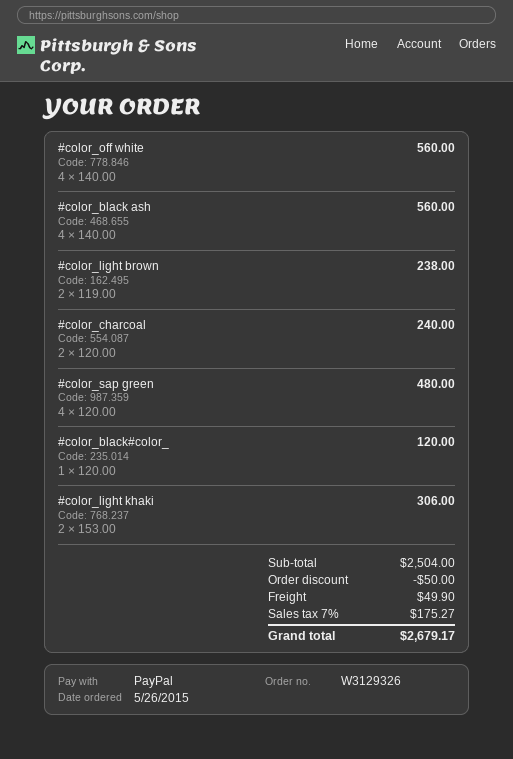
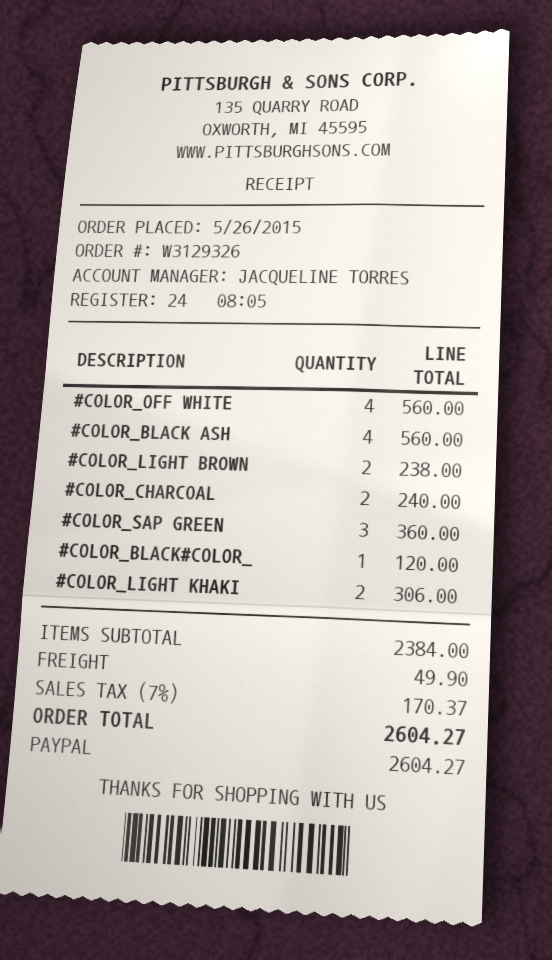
#color_sap green: 4 for 480.00 -> 3 for 360.00
subtotal: 2504.00 -> 2384.00
discount: 50.00 -> none
tax: 7% = 175.27 -> 7% = 170.37
total: 2679.17 -> 2604.27

